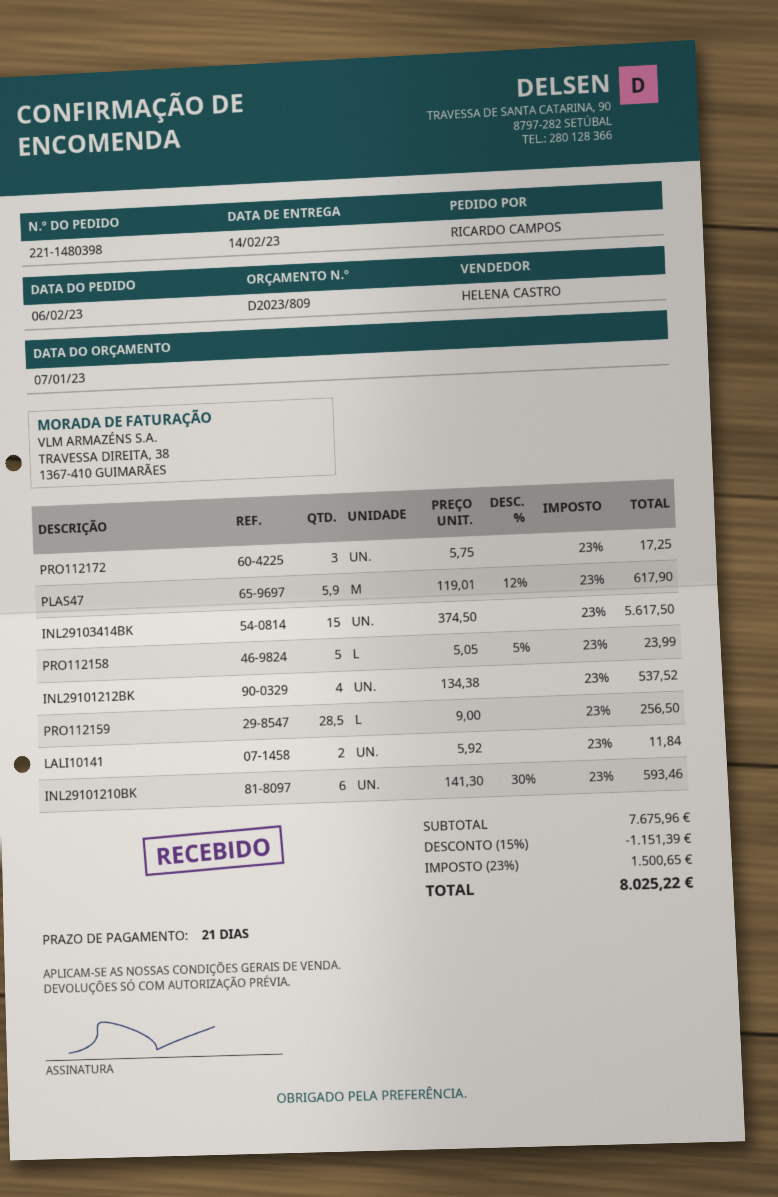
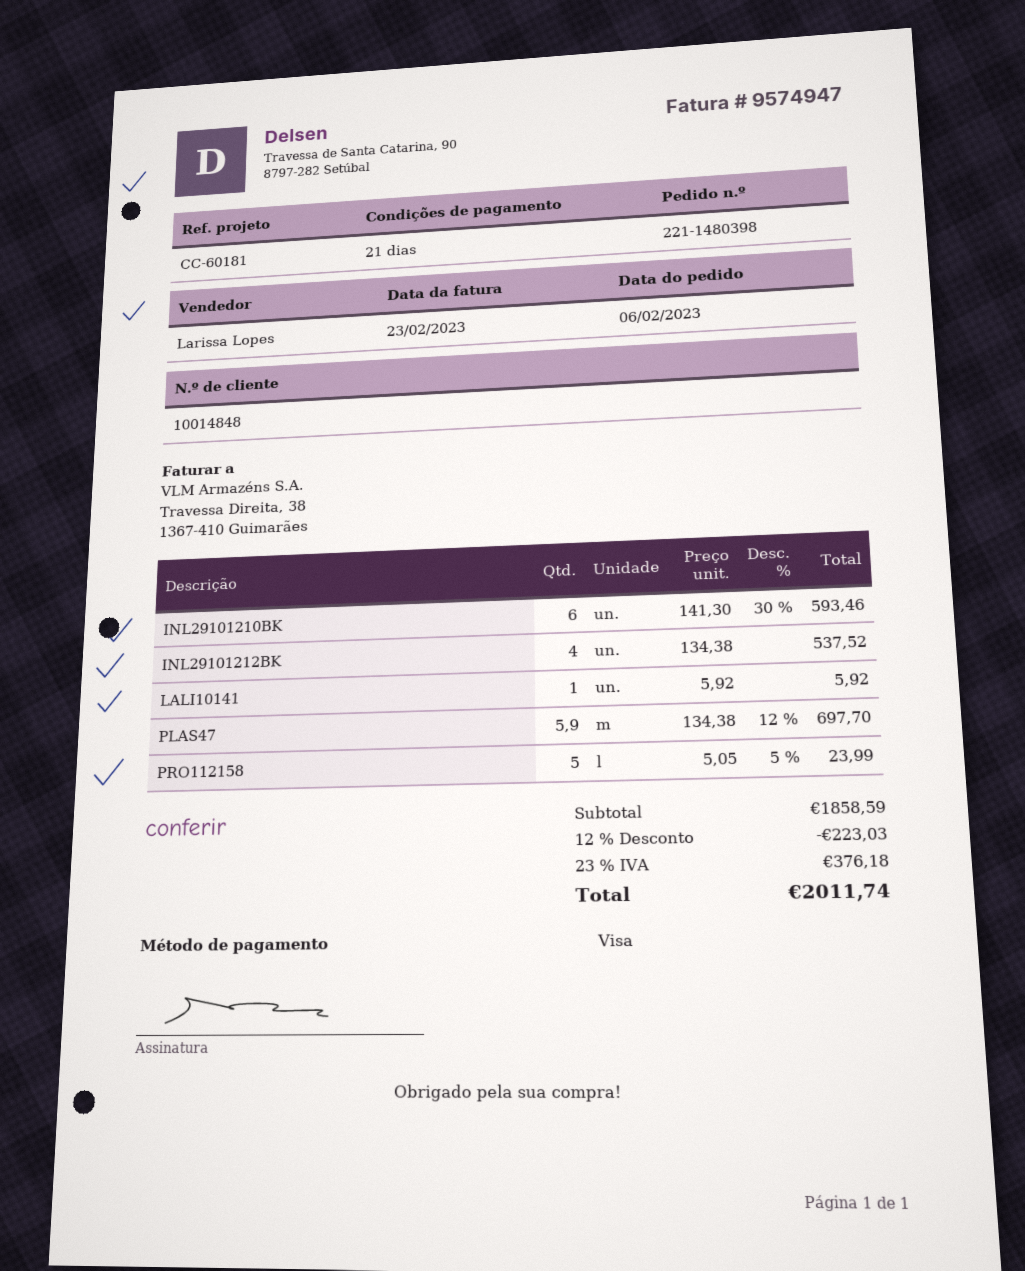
sales rep: HELENA CASTRO -> Larissa Lopes
PRO112172: 3 x 5.75 = 17.25 -> none
PLAS47: 5.9 x 119.01 - 12% = 617.90 -> 5.9 x 134.38 - 12% = 697.70
INL29103414BK: 15 x 374.50 = 5617.50 -> none
PRO112159: 28.5 x 9.00 = 256.50 -> none
LALI10141: 2 x 5.92 = 11.84 -> 1 x 5.92 = 5.92
subtotal: 7675.96 -> 1858.59
discount: 15% = 1151.39 -> 12% = 223.03
tax: 23% = 1500.65 -> 23% = 376.18
total: 8025.22 -> 2011.74

